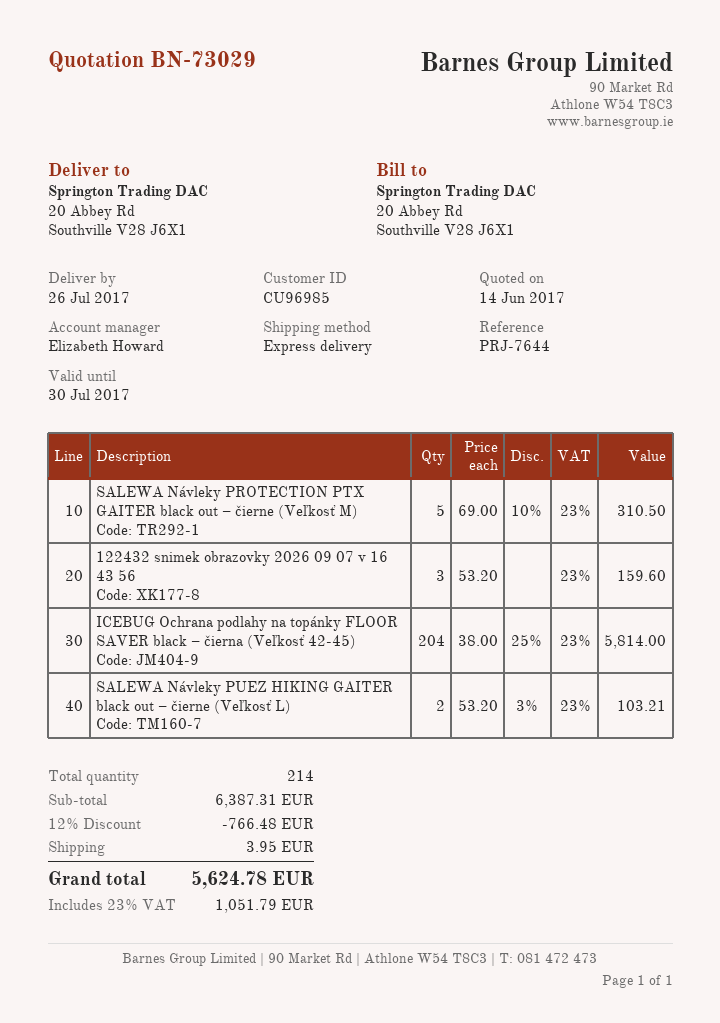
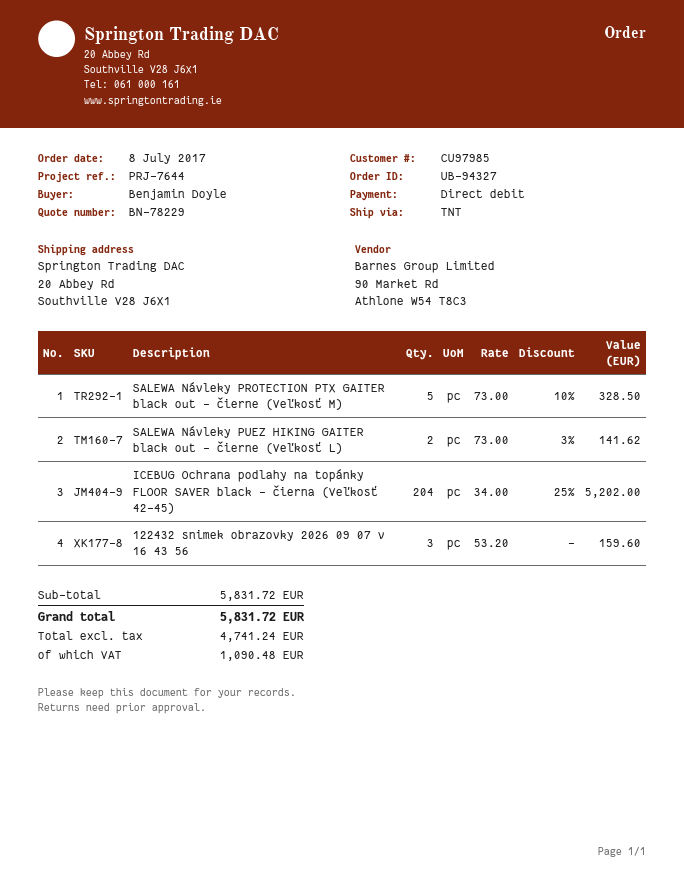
quote number: BN-73029 -> BN-78229
customer number: CU96985 -> CU97985
shipping method: express -> TNT
SALEWA Návleky PROTECTION PTX GAITER black out – čierne (Veľkosť M): 5 x 69.00 - 10% = 310.50 -> 5 x 73.00 - 10% = 328.50
ICEBUG Ochrana podlahy na topánky FLOOR SAVER black – čierna (Veľkosť 42-45): 204 x 38.00 - 25% = 5814.00 -> 204 x 34.00 - 25% = 5202.00
SALEWA Návleky PUEZ HIKING GAITER black out – čierne (Veľkosť L): 2 x 53.20 - 3% = 103.21 -> 2 x 73.00 - 3% = 141.62
subtotal: 6387.31 -> 5831.72
discount: 12% = 766.48 -> none
shipping: 3.95 -> none
tax: 1051.79 -> 1090.48
total: 5624.78 -> 5831.72

